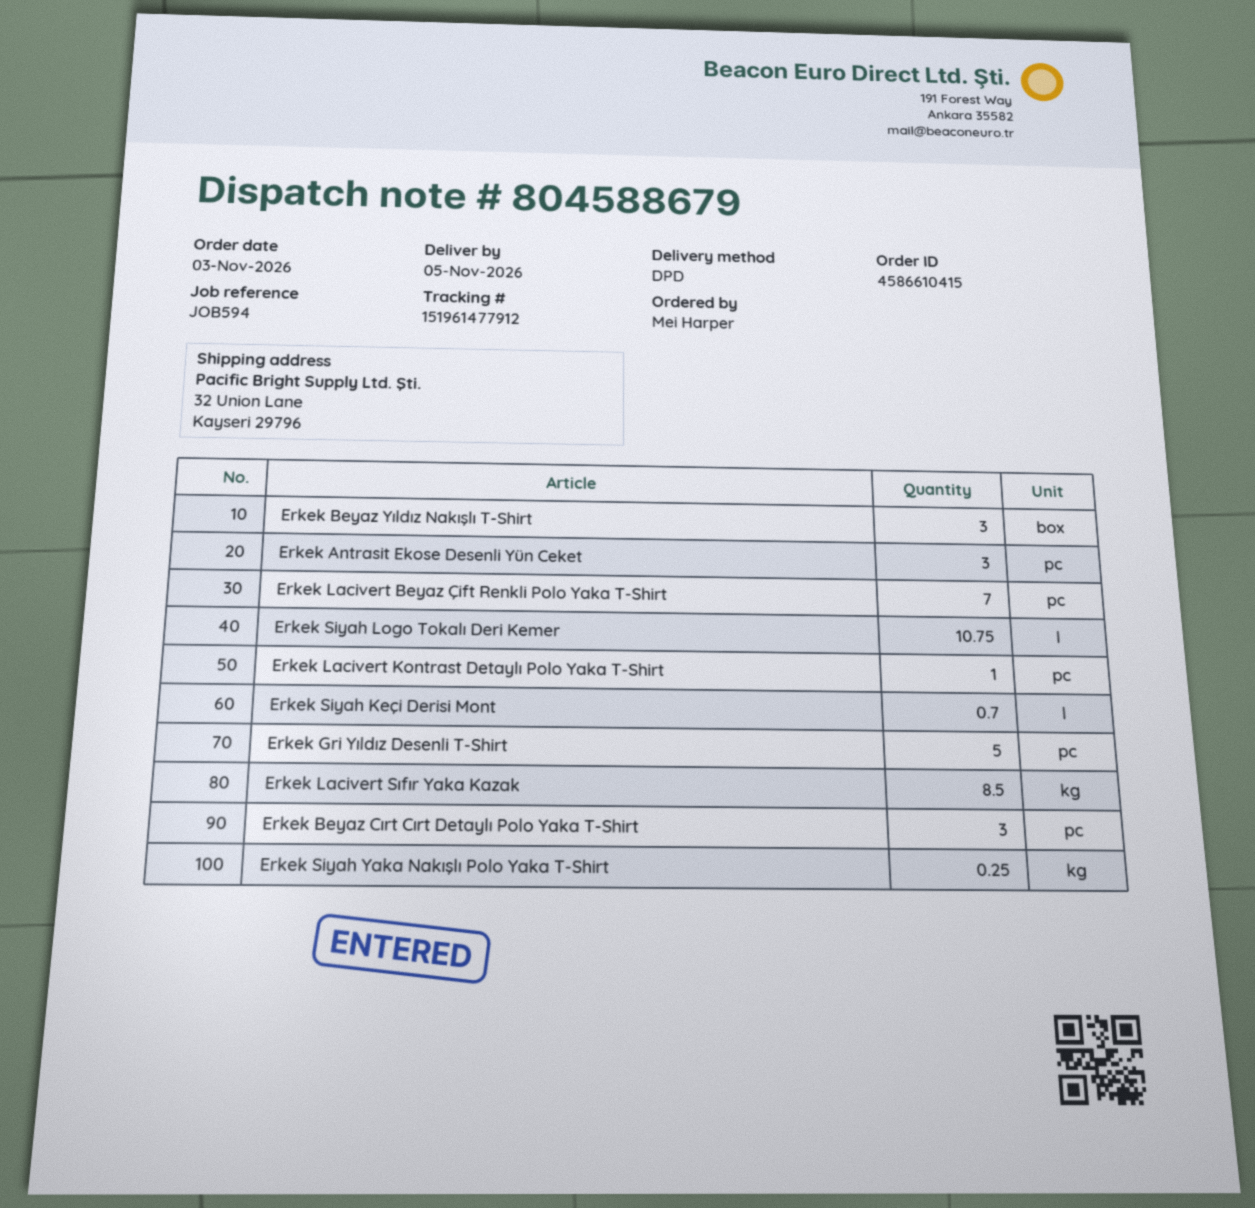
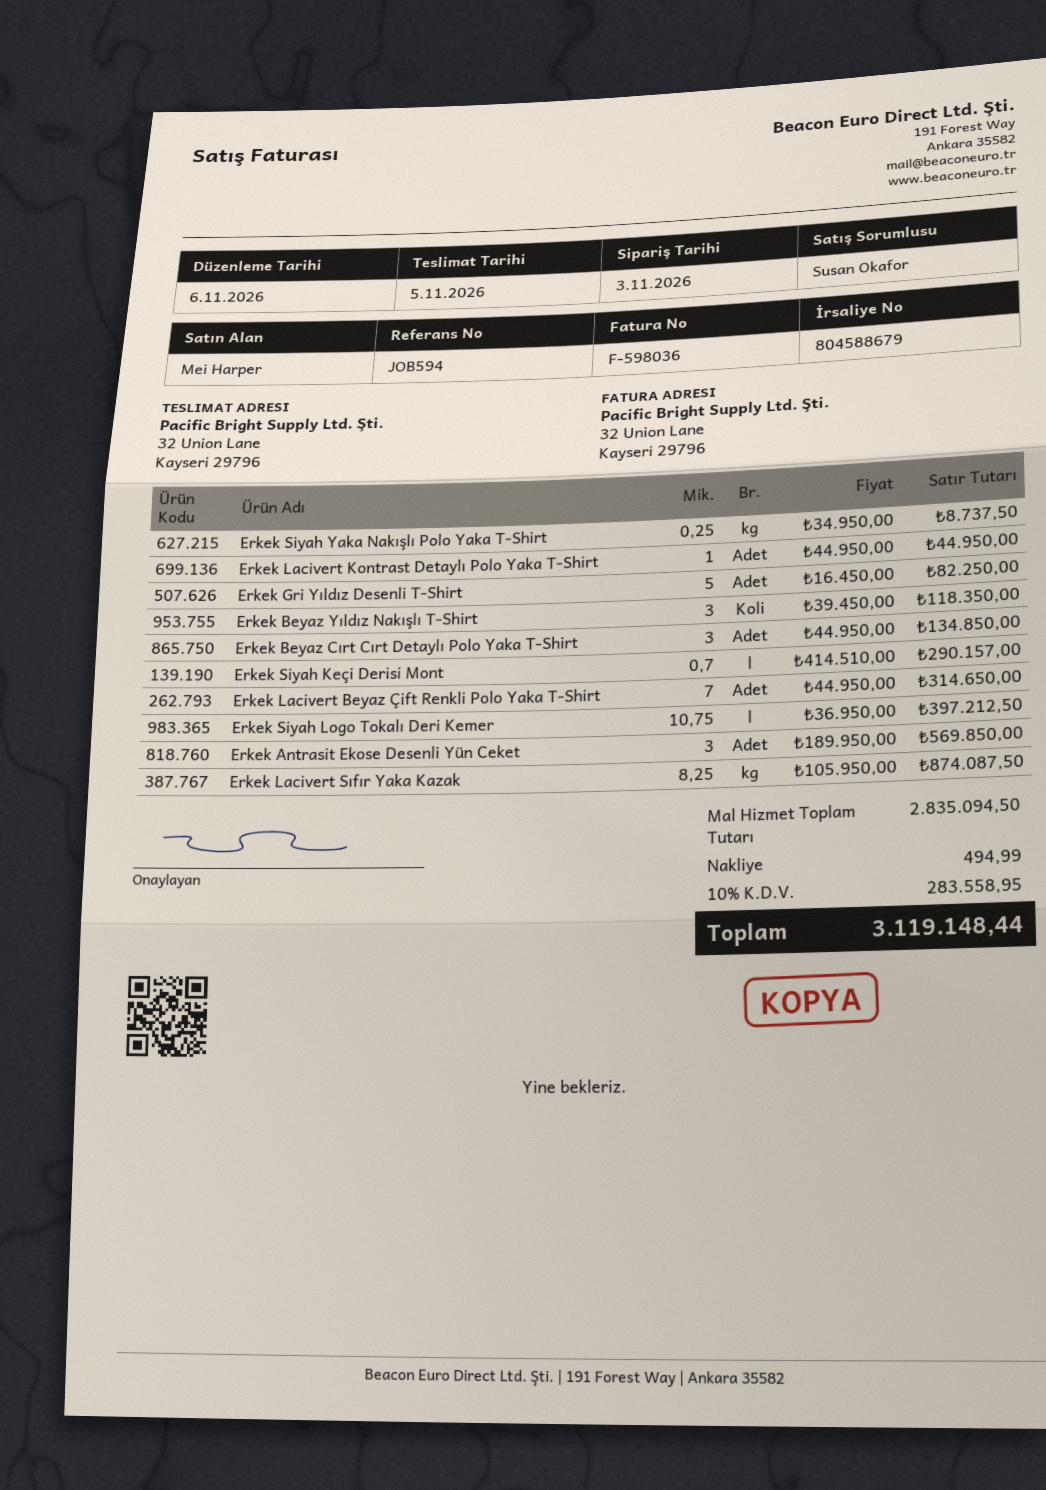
Erkek Lacivert Sıfır Yaka Kazak: 8.5 -> 8.25

